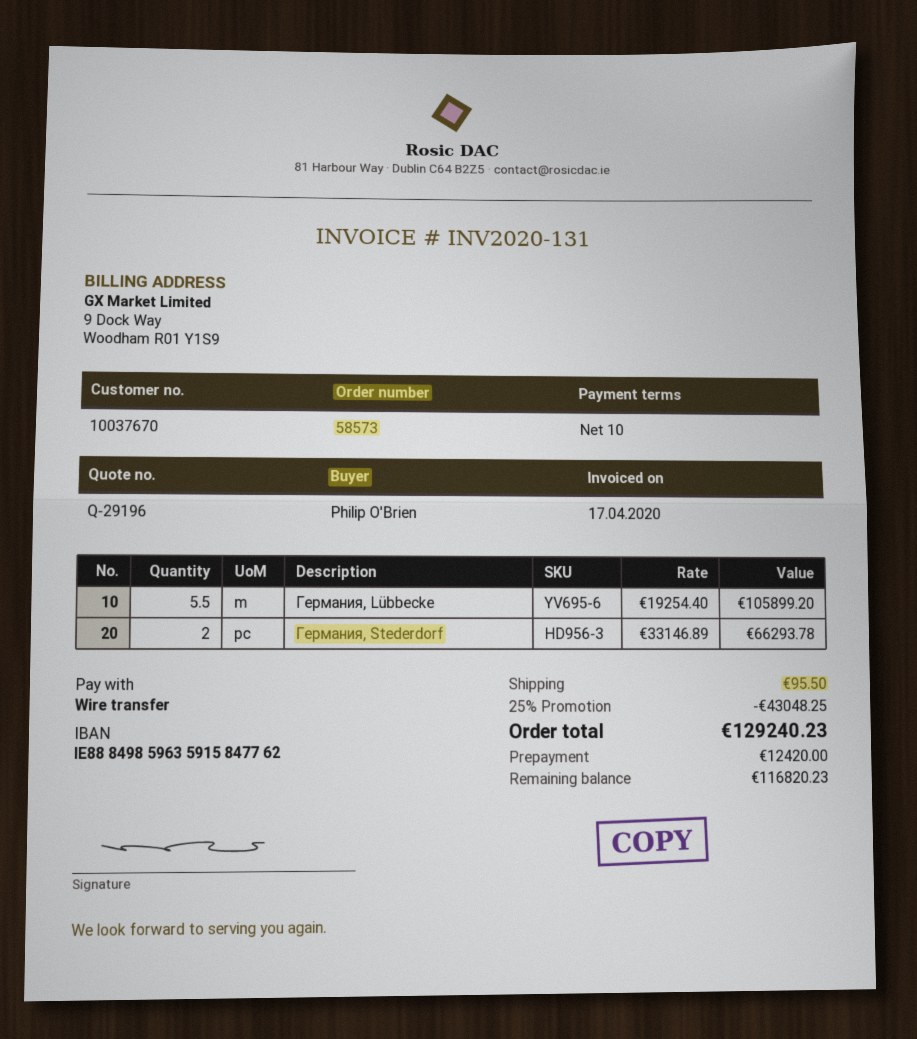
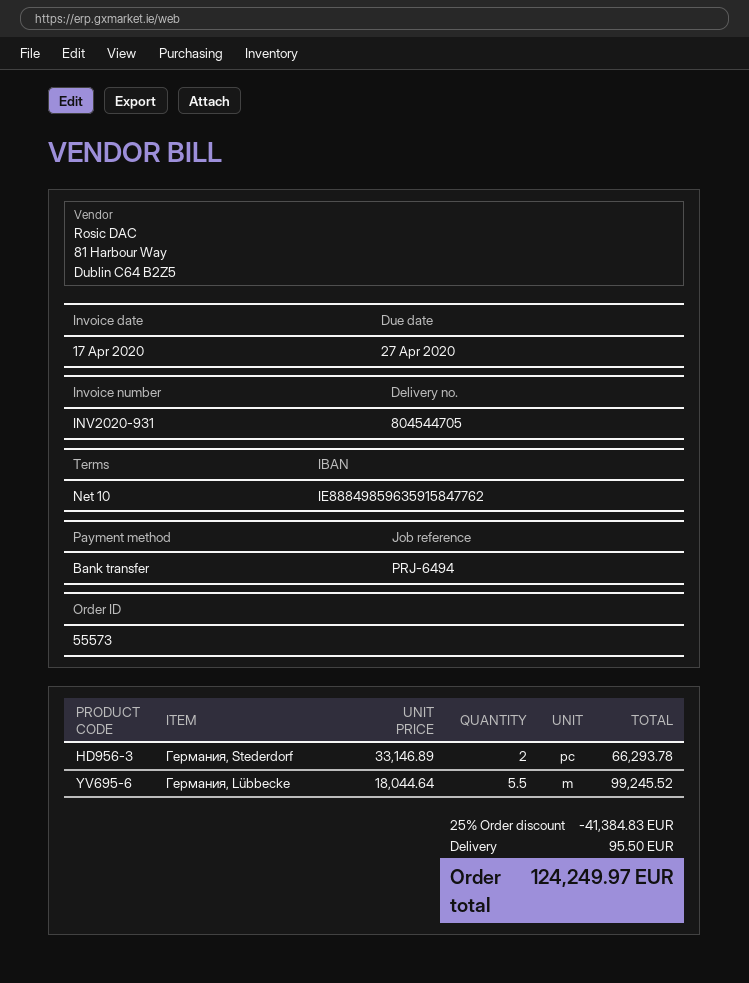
order number: 58573 -> 55573
invoice number: INV2020-131 -> INV2020-931
Германия, Lübbecke: 5.5 x 19254.40 = 105899.20 -> 5.5 x 18044.64 = 99245.52
discount: 25% = 43048.25 -> 25% = 41384.83
total: 129240.23 -> 124249.97

